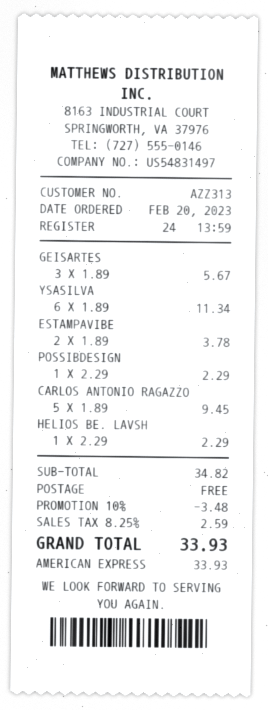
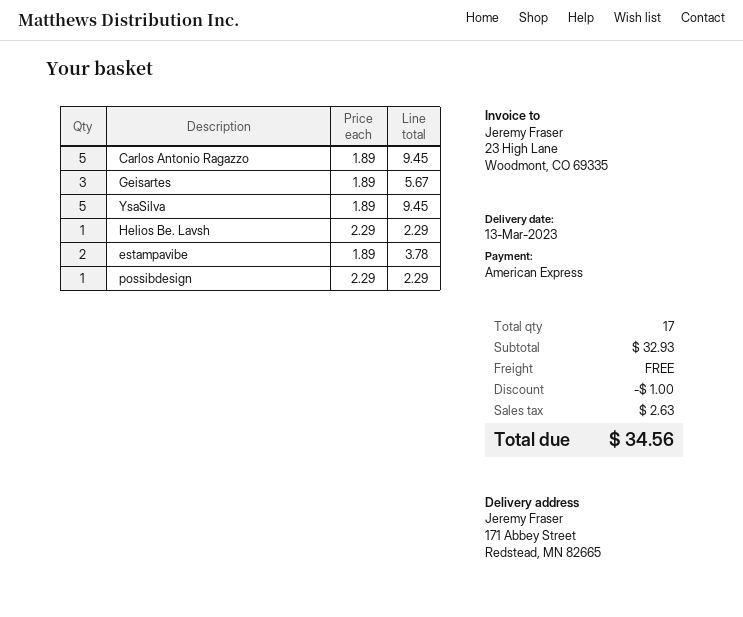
YSASILVA: 6 x 1.89 = 11.34 -> 5 x 1.89 = 9.45
subtotal: 34.82 -> 32.93
discount: 3.48 -> 1.00
tax: 2.59 -> 2.63
total: 33.93 -> 34.56

